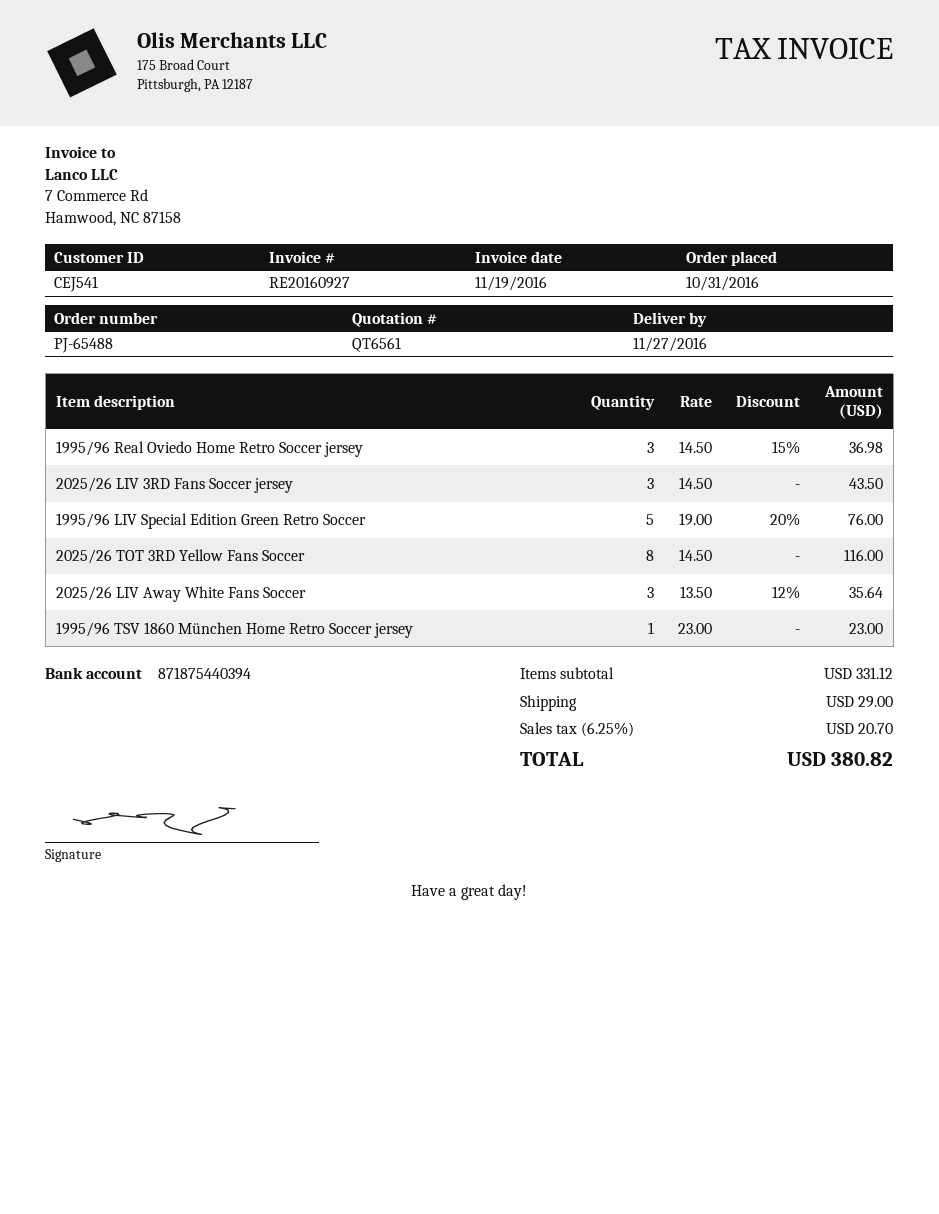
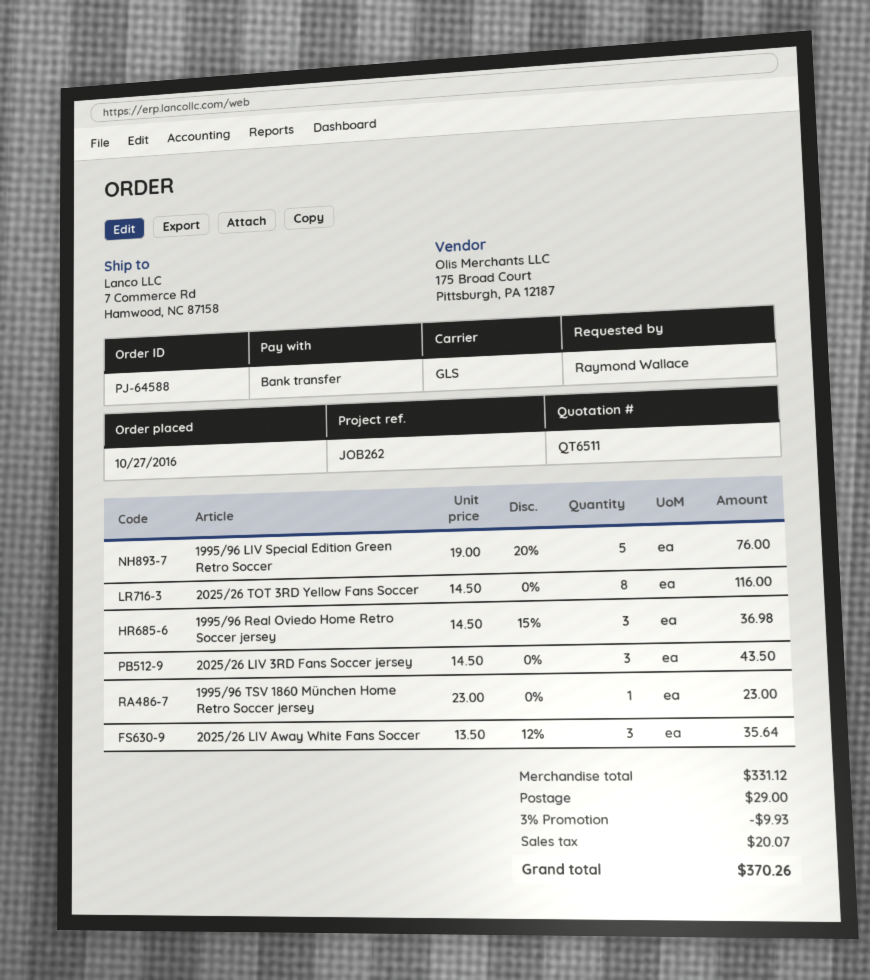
quote number: QT6561 -> QT6511
order number: PJ-65488 -> PJ-64588
order date: 2016-10-31 -> 2016-10-27
discount: none -> 3% = 9.93
tax: 20.70 -> 20.07
total: 380.82 -> 370.26

